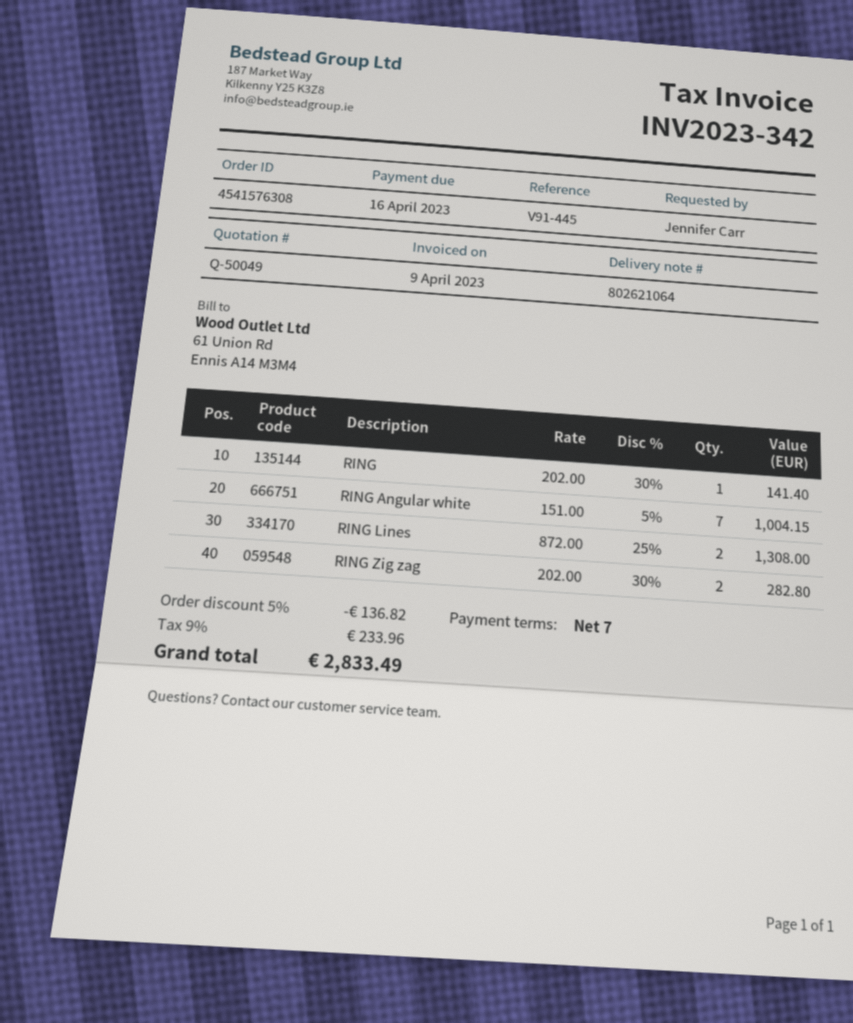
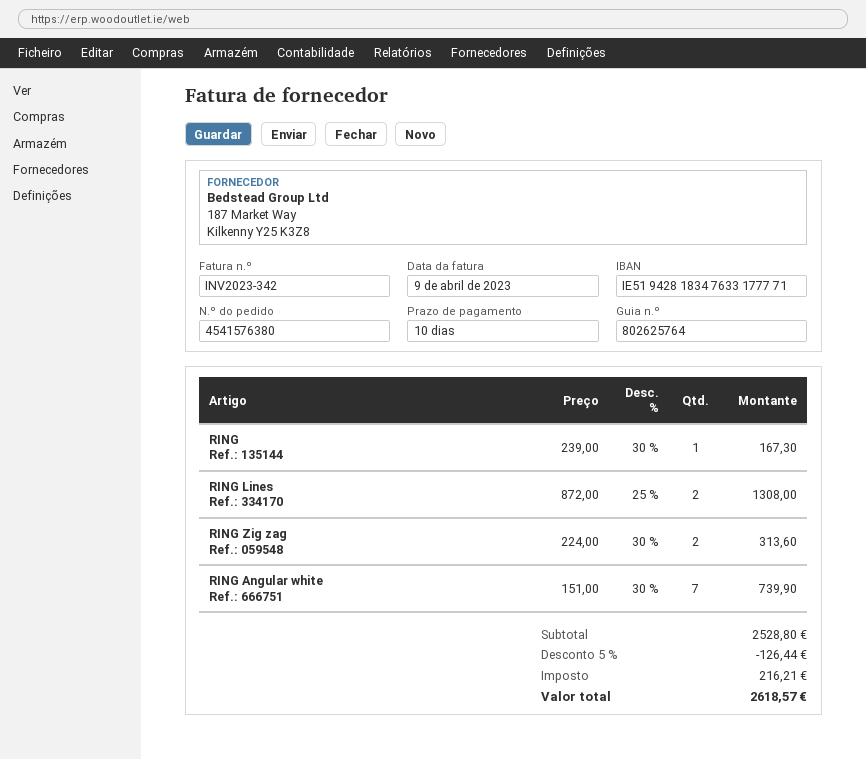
order number: 4541576308 -> 4541576380
delivery note number: 802621064 -> 802625764
payment terms: 7 days -> 10 days
RING: 1 x 202.00 - 30% = 141.40 -> 1 x 239.00 - 30% = 167.30
RING Angular white: 7 x 151.00 - 5% = 1004.15 -> 7 x 151.00 - 30% = 739.90
RING Zig zag: 2 x 202.00 - 30% = 282.80 -> 2 x 224.00 - 30% = 313.60
discount: 5% = 136.82 -> 5% = 126.44
tax: 233.96 -> 216.21
total: 2833.49 -> 2618.57

